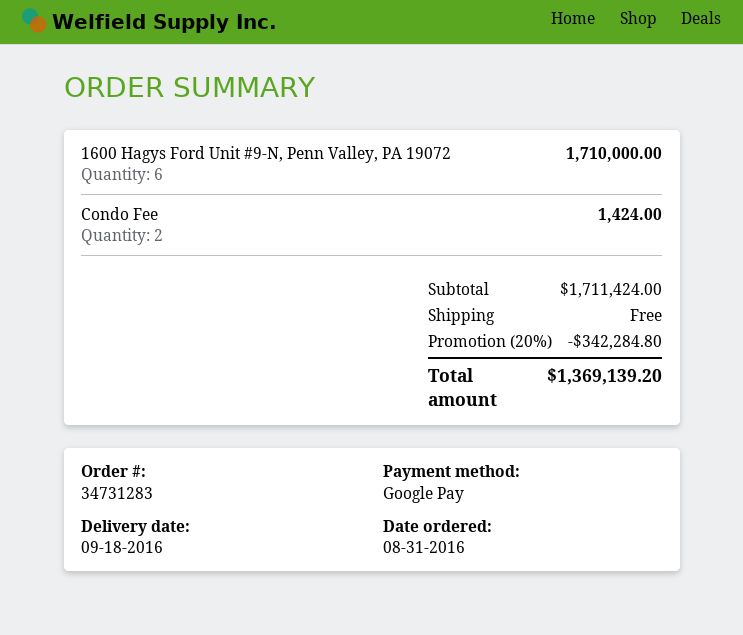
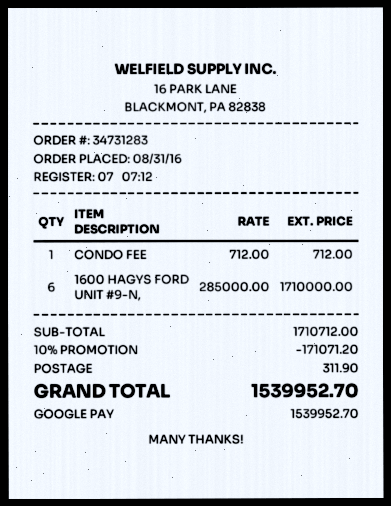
Condo Fee: 2 for 1424.00 -> 1 for 712.00
subtotal: 1711424.00 -> 1710712.00
discount: 20% = 342284.80 -> 10% = 171071.20
shipping: 0.00 -> 311.90
total: 1369139.20 -> 1539952.70

